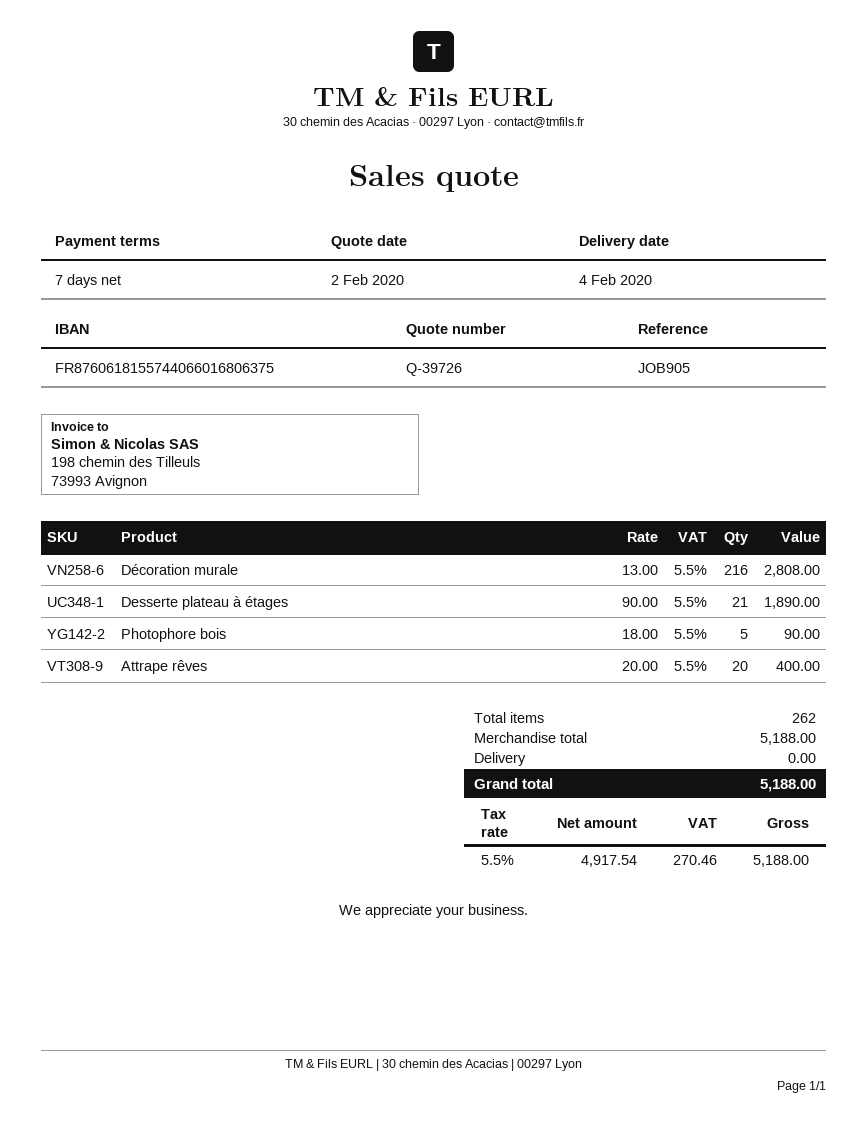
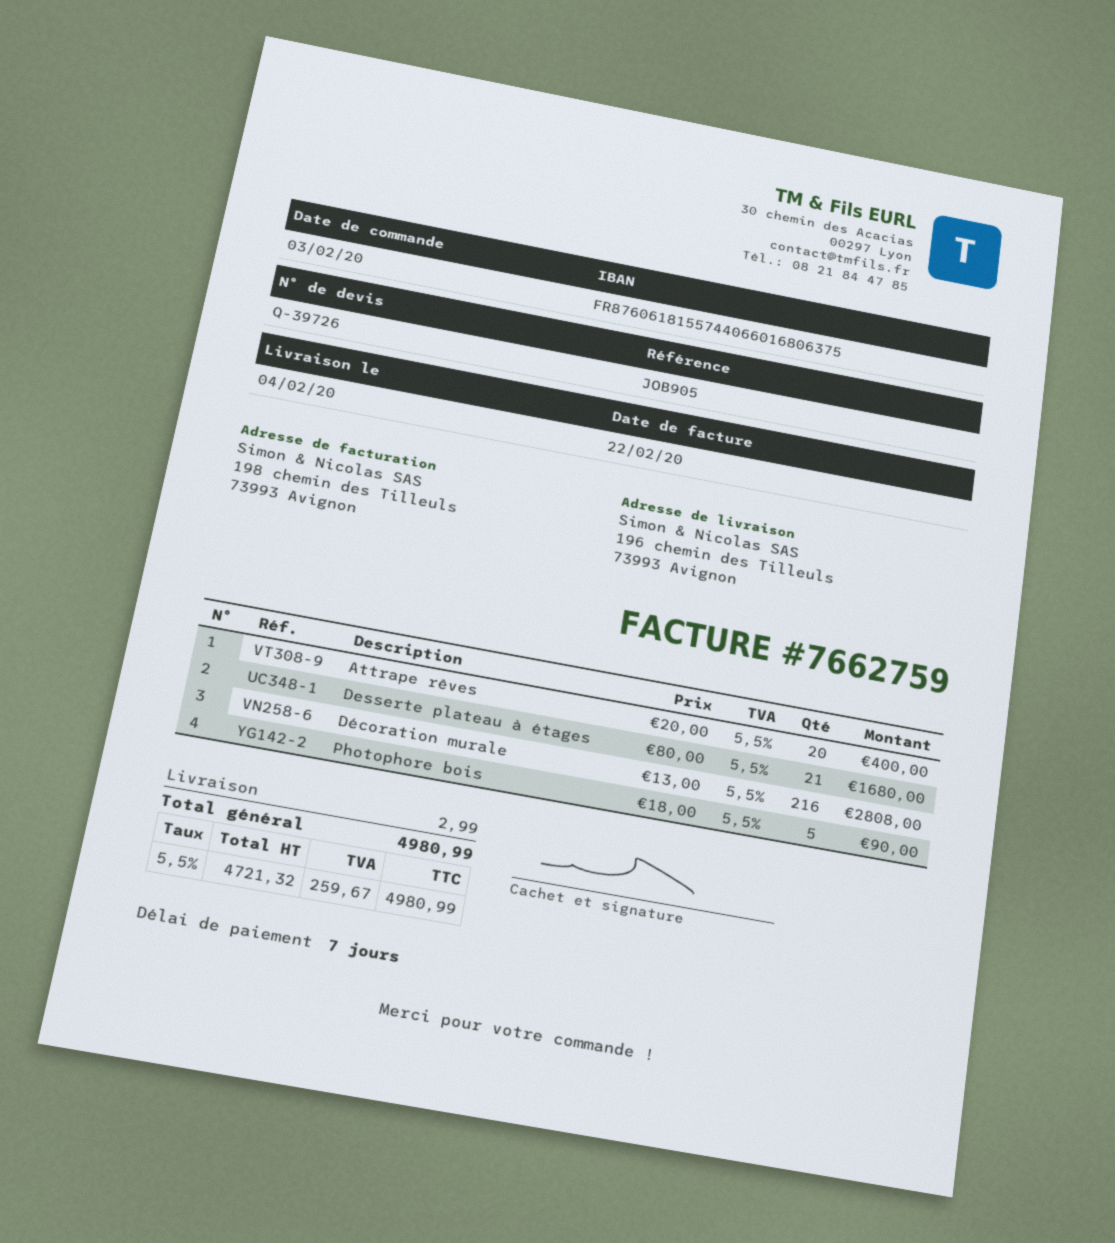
Desserte plateau à étages: 21 x 90.00 = 1890.00 -> 21 x 80.00 = 1680.00
shipping: 0.00 -> 2.99
net: 4917.54 -> 4721.32
tax: 5.5% = 270.46 -> 5.5% = 259.67
total: 5188.00 -> 4980.99

